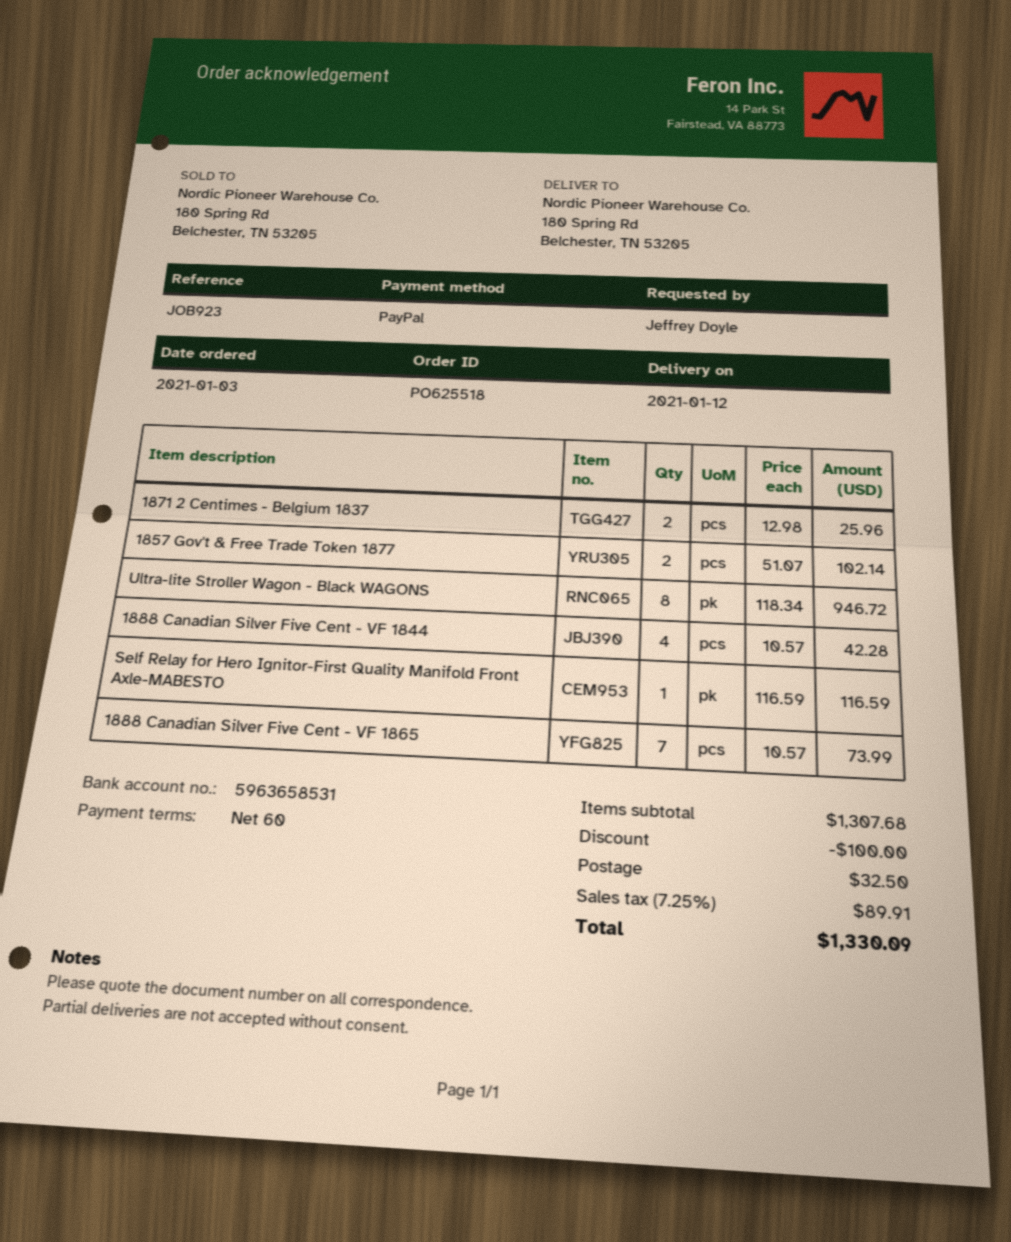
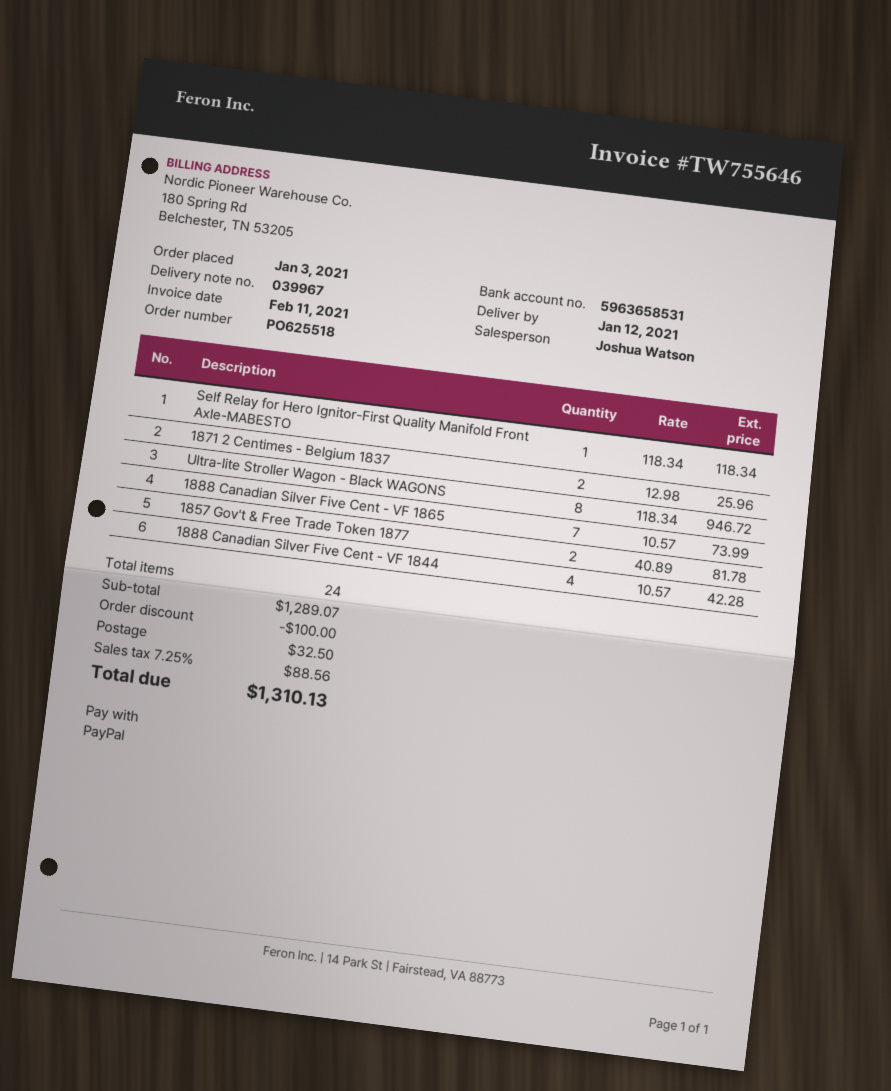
1857 Gov't & Free Trade Token 1877: 2 x 51.07 = 102.14 -> 2 x 40.89 = 81.78
Self Relay for Hero Ignitor-First Quality Manifold Front Axle-MABESTO: 1 x 116.59 = 116.59 -> 1 x 118.34 = 118.34
subtotal: 1307.68 -> 1289.07
tax: 7.25% = 89.91 -> 7.25% = 88.56
total: 1330.09 -> 1310.13

